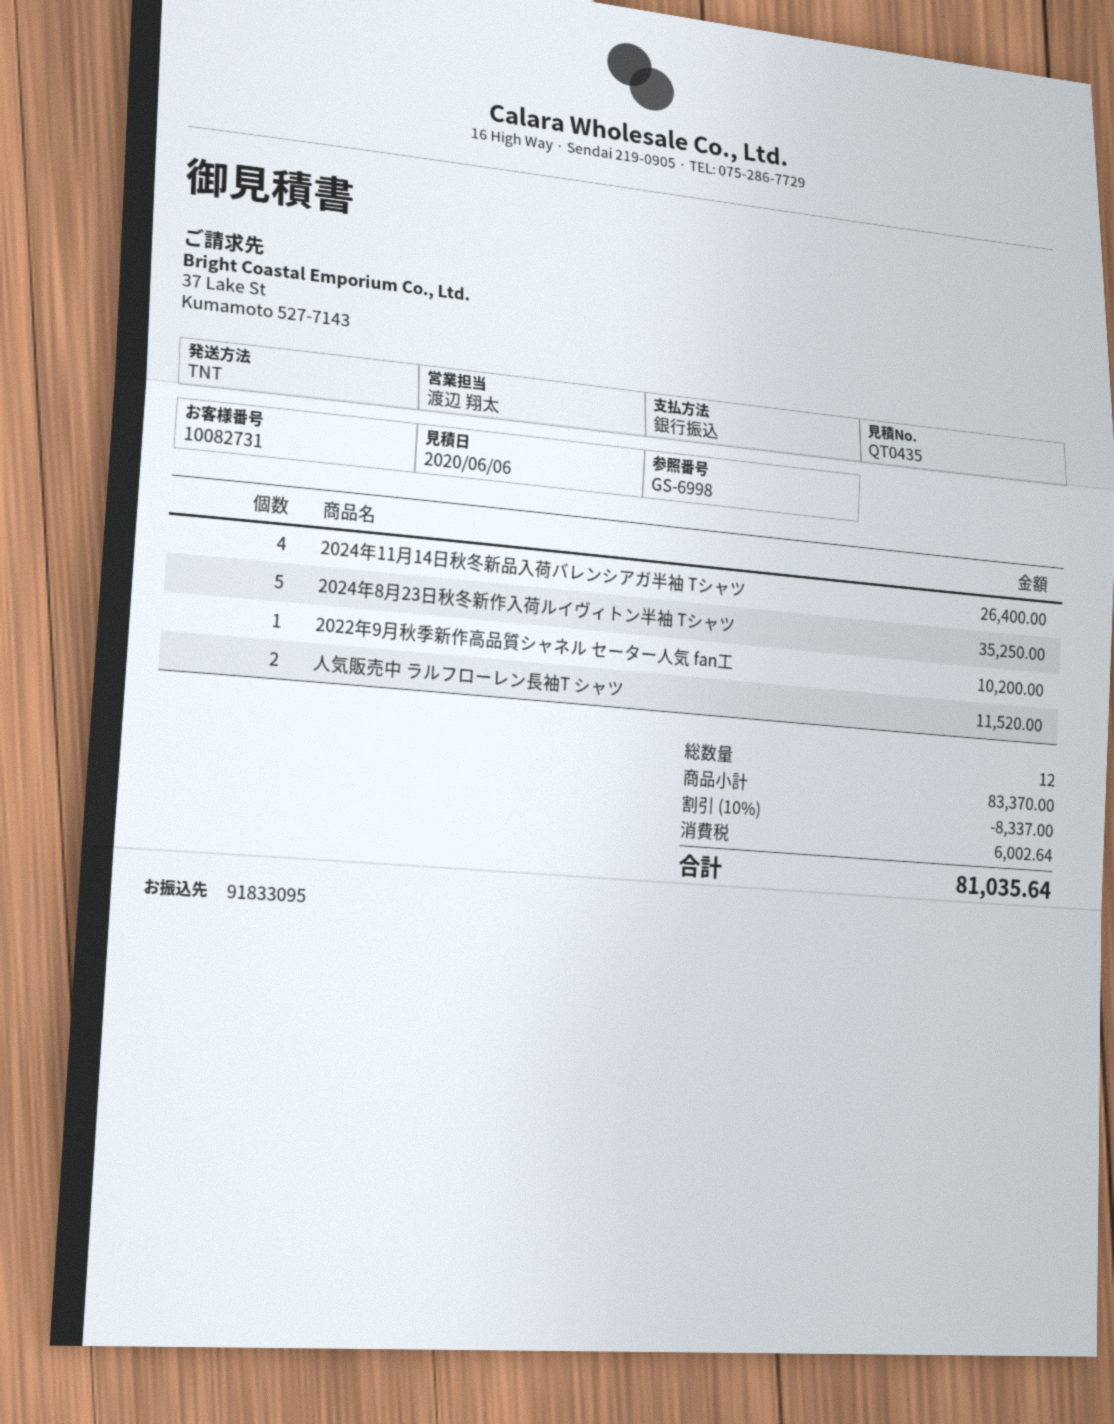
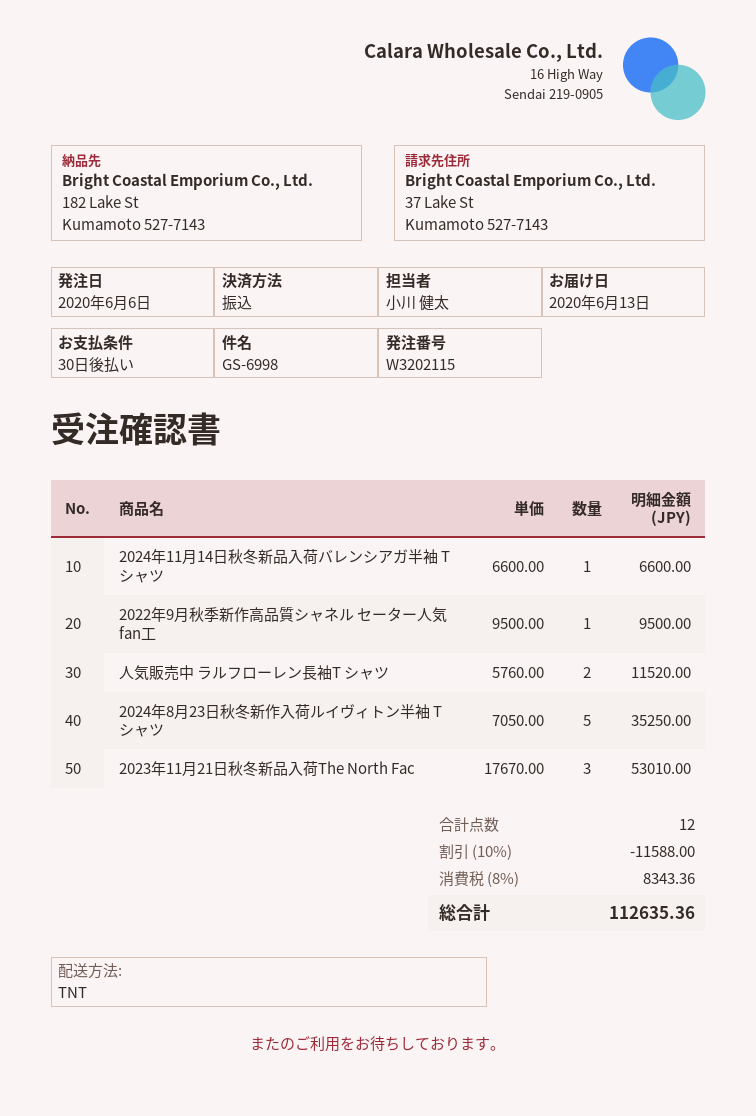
sales rep: 渡辺 翔太 -> 小川 健太
2024年11月14日秋冬新品入荷バレンシアガ半袖 Tシャツ: 4 for 26400.00 -> 1 for 6600.00
2022年9月秋季新作高品質シャネル セーター人気 fan工: 1 for 10200.00 -> 1 for 9500.00
2023年11月21日秋冬新品入荷The North Fac: none -> 3 for 53010.00
discount: 10% = 8337.00 -> 10% = 11588.00
tax: 6002.64 -> 8343.36
total: 81035.64 -> 112635.36

